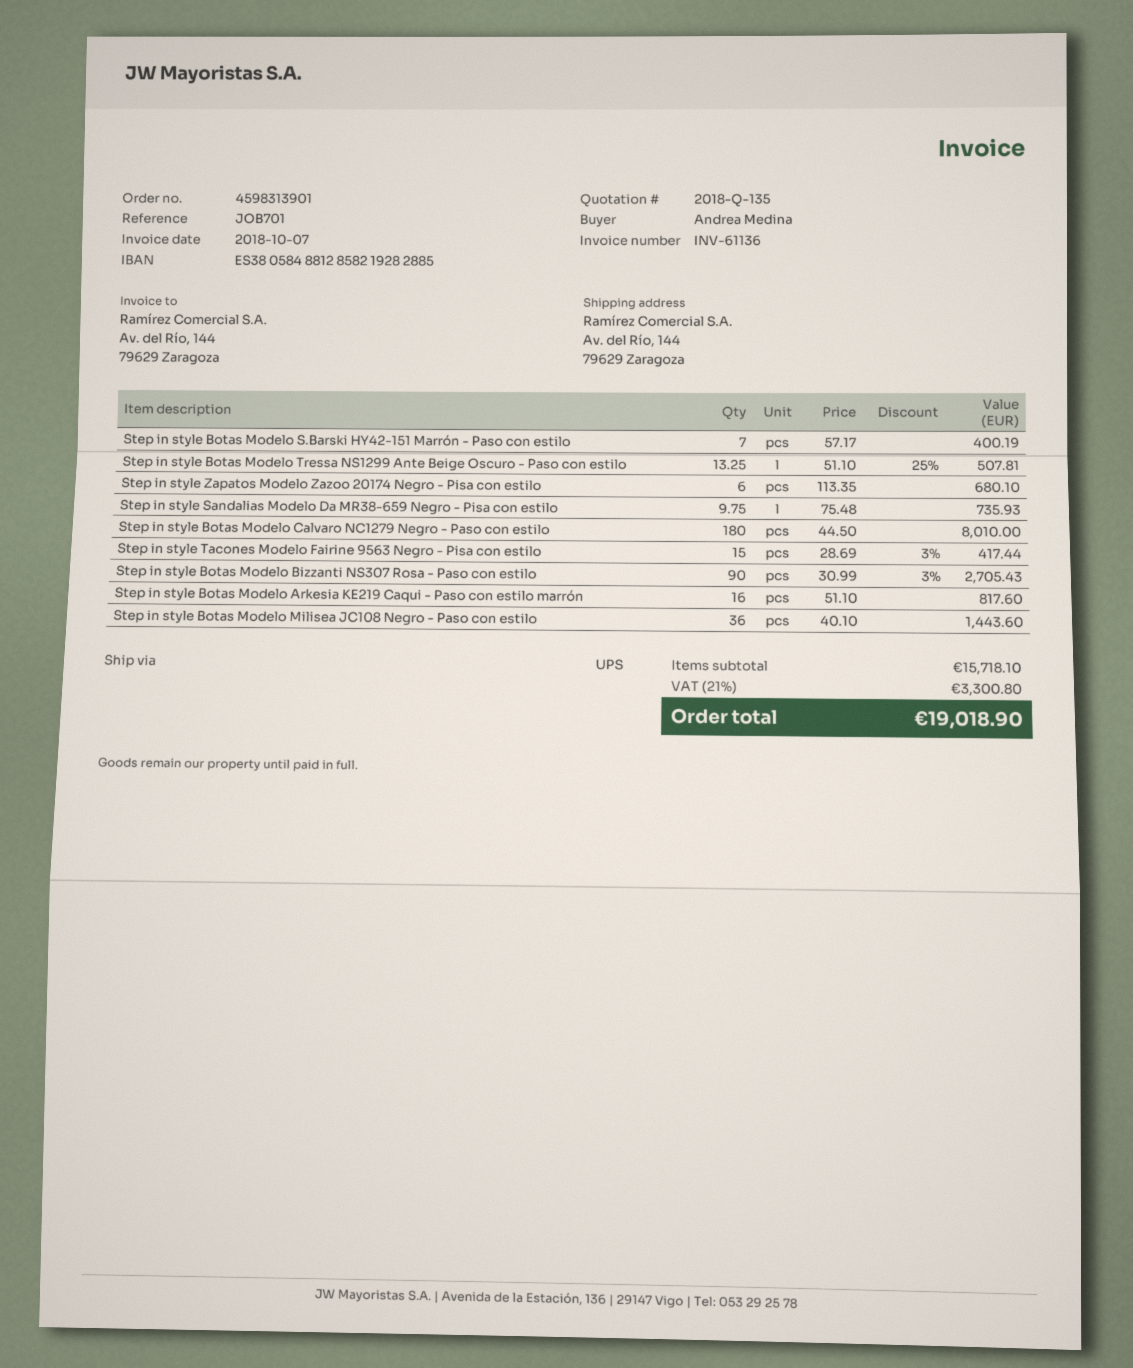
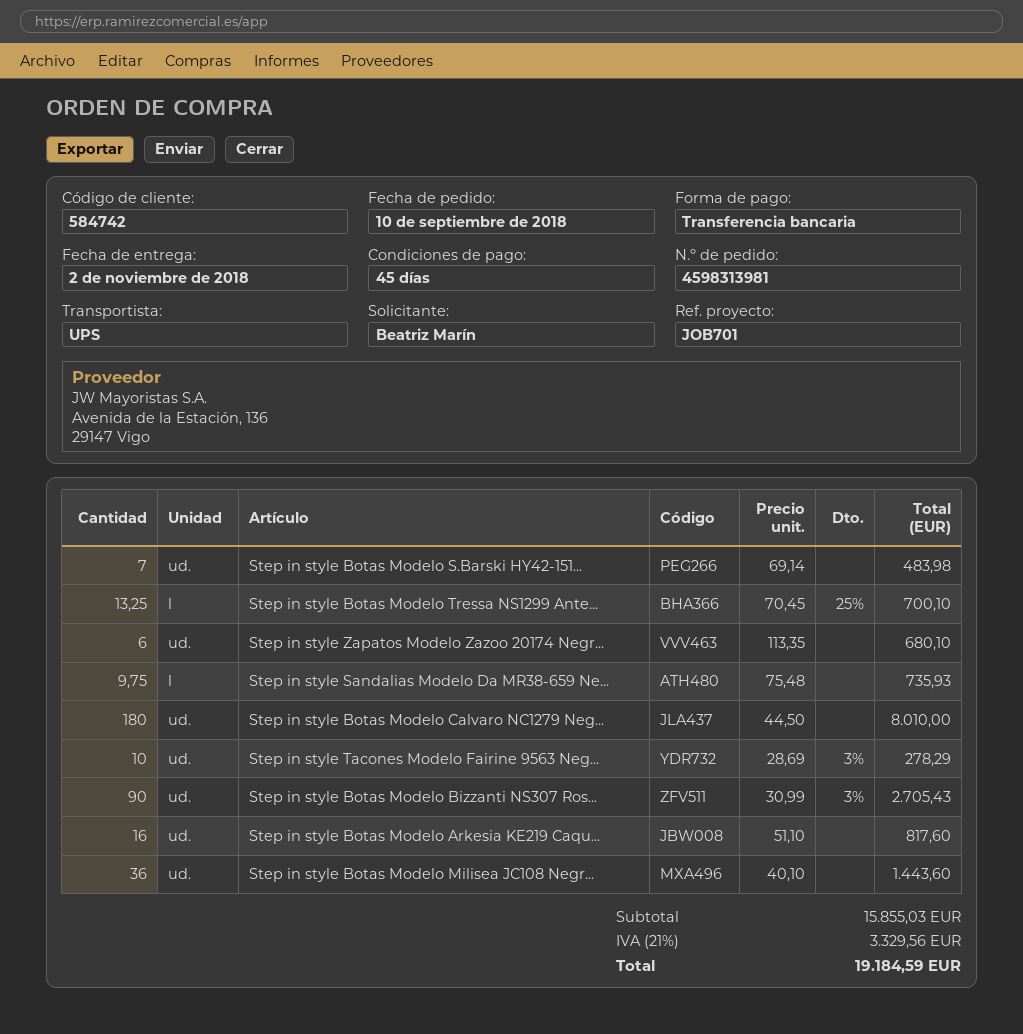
order number: 4598313901 -> 4598313981
ordered by: Andrea Medina -> Beatriz Marín
Step in style Botas Modelo S.Barski HY42-151 Marrón - Paso con estilo: 7 x 57.17 = 400.19 -> 7 x 69.14 = 483.98
Step in style Botas Modelo Tressa NS1299 Ante Beige Oscuro - Paso con estilo: 13.25 x 51.10 - 25% = 507.81 -> 13.25 x 70.45 - 25% = 700.10
Step in style Tacones Modelo Fairine 9563 Negro - Pisa con estilo: 15 x 28.69 - 3% = 417.44 -> 10 x 28.69 - 3% = 278.29
subtotal: 15718.10 -> 15855.03
tax: 21% = 3300.80 -> 21% = 3329.56
total: 19018.90 -> 19184.59

